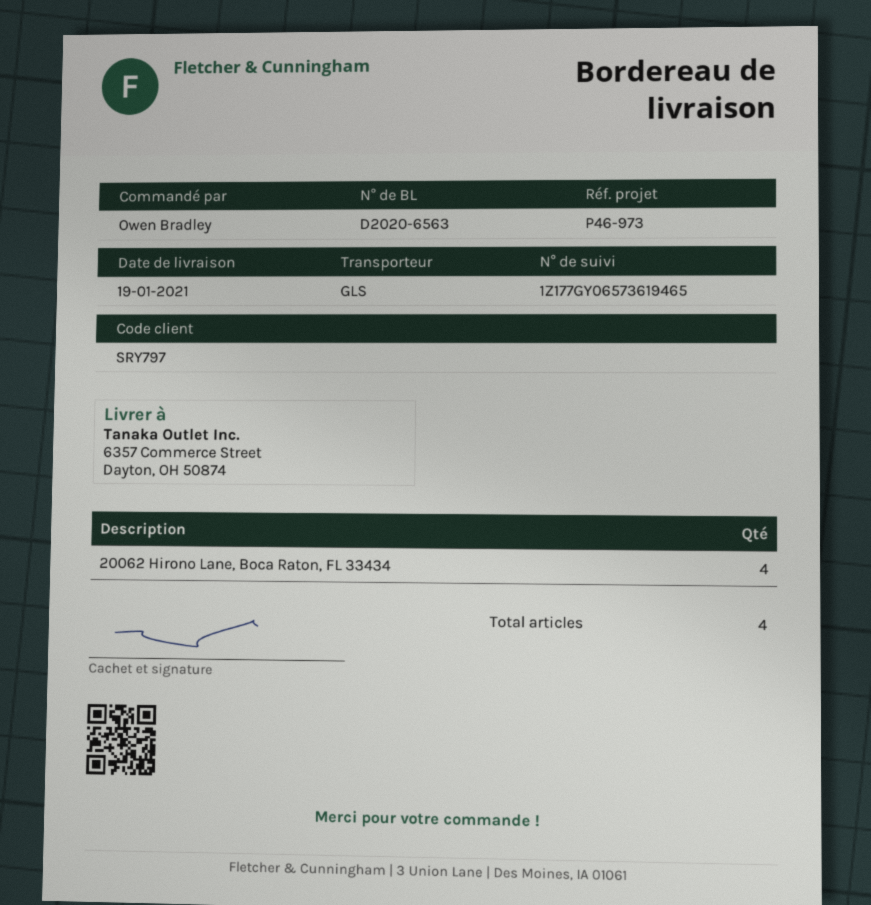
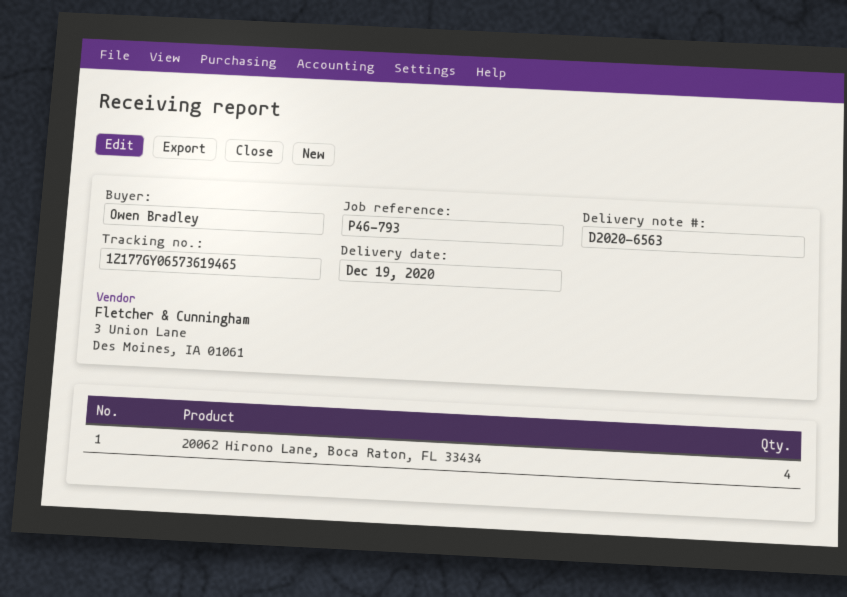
delivery date: 2021-01-19 -> 2020-12-19
reference: P46-973 -> P46-793

